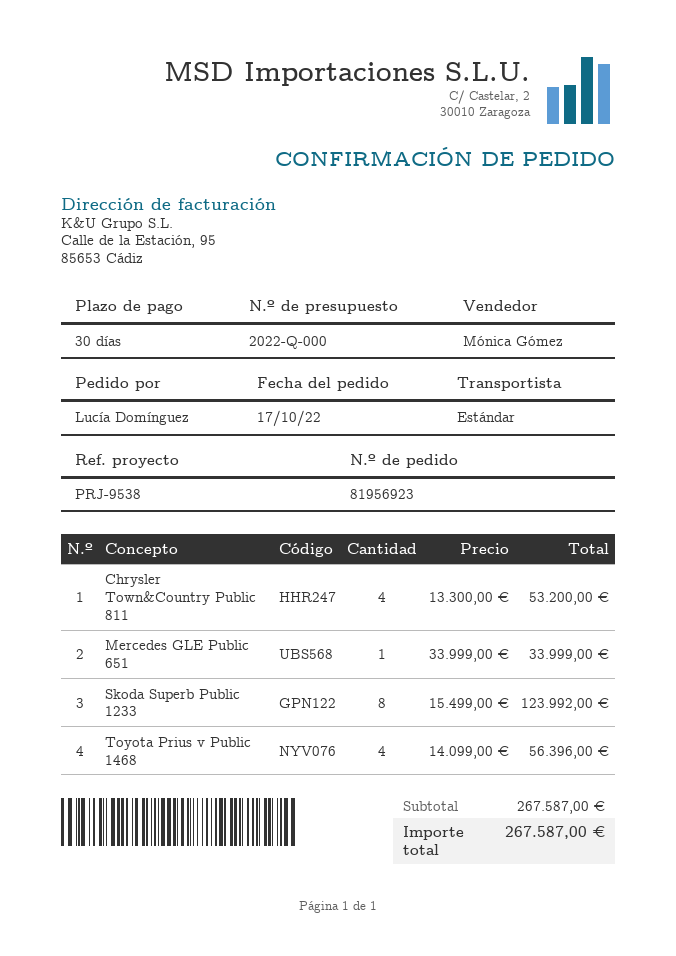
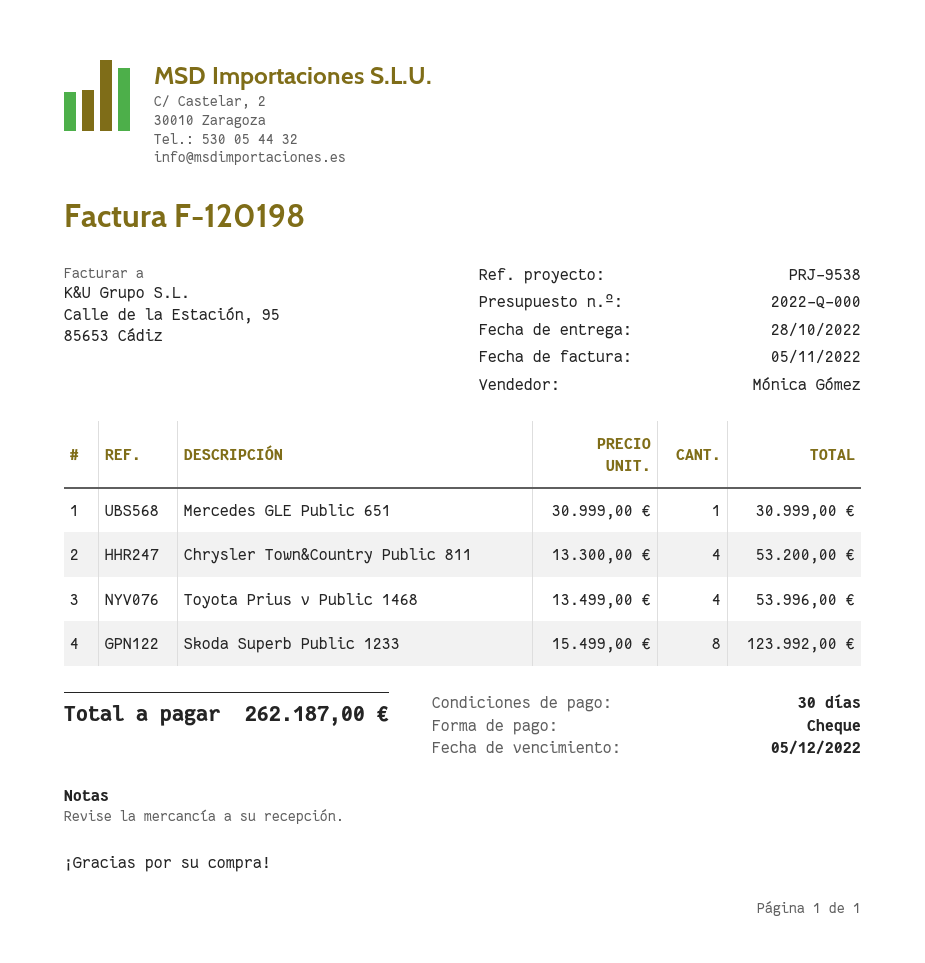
Mercedes GLE Public 651: 1 x 33999.00 = 33999.00 -> 1 x 30999.00 = 30999.00
Toyota Prius v Public 1468: 4 x 14099.00 = 56396.00 -> 4 x 13499.00 = 53996.00
total: 267587.00 -> 262187.00

